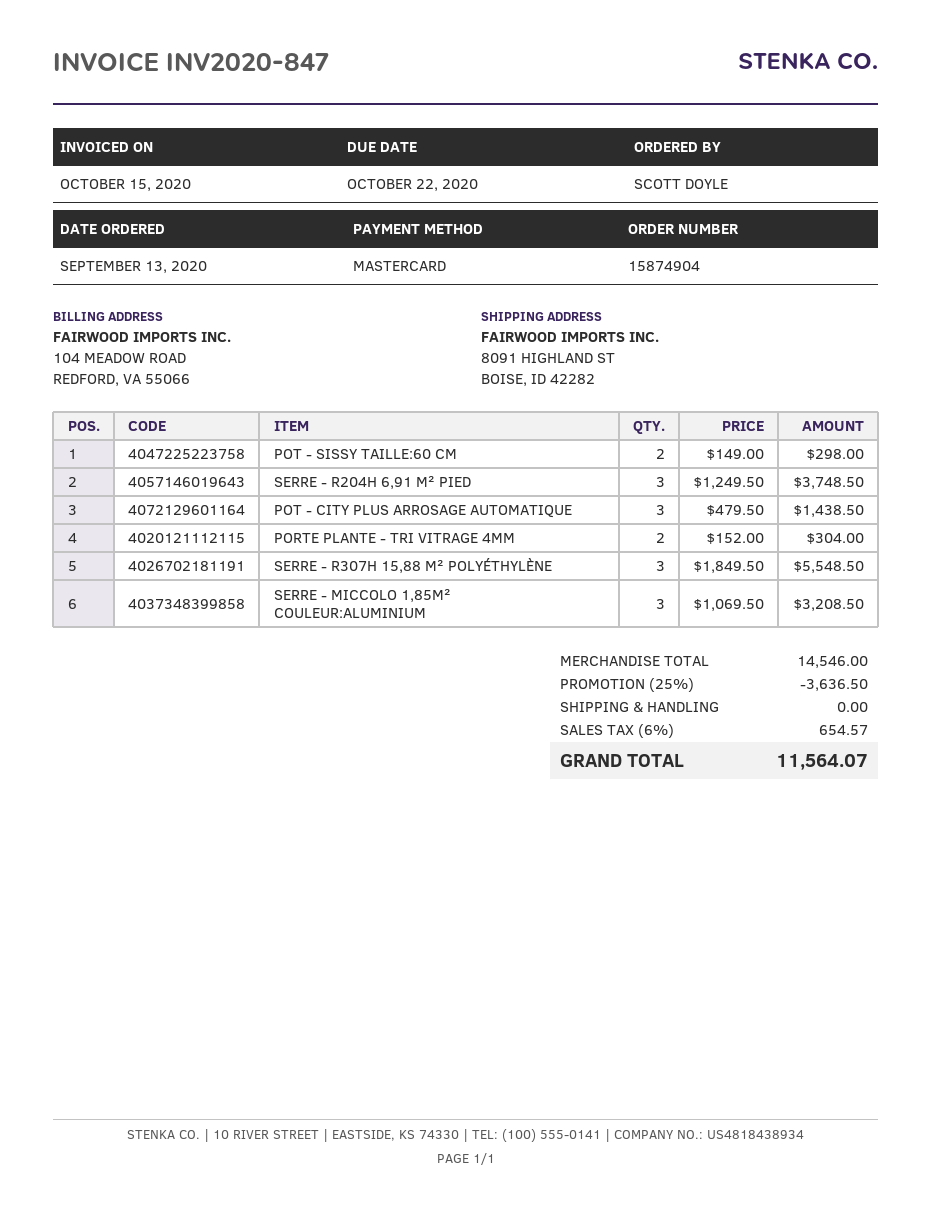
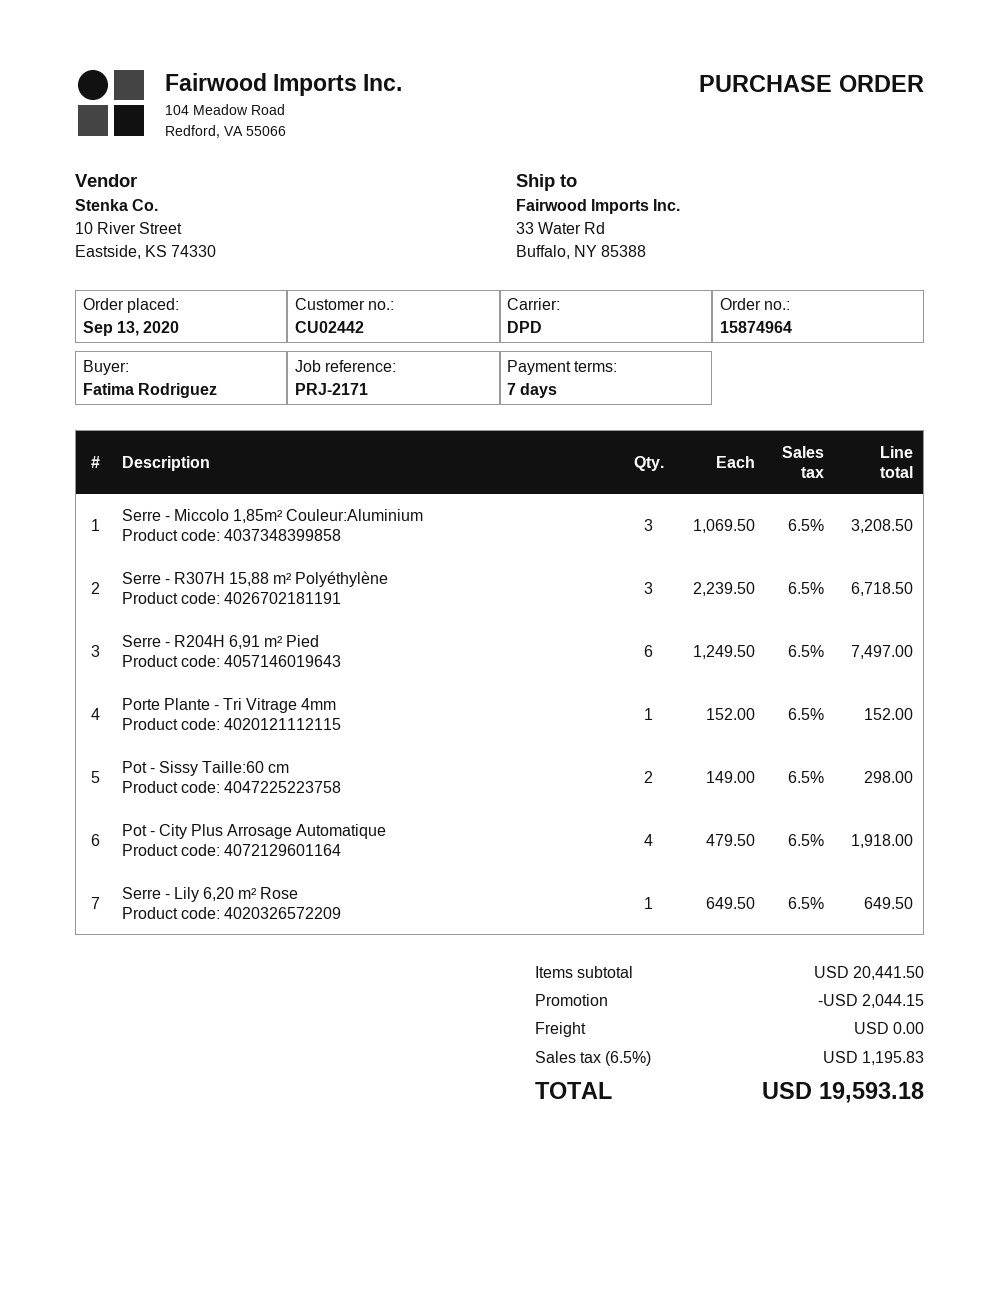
order number: 15874904 -> 15874964
ordered by: SCOTT DOYLE -> Fatima Rodriguez
ship to: 8091 HIGHLAND ST, BOISE, ID 42282 -> 33 Water Rd, Buffalo, NY 85388
SERRE - R204H 6,91 M² PIED: 3 x 1249.50 = 3748.50 -> 6 x 1249.50 = 7497.00
POT - CITY PLUS ARROSAGE AUTOMATIQUE: 3 x 479.50 = 1438.50 -> 4 x 479.50 = 1918.00
PORTE PLANTE - TRI VITRAGE 4MM: 2 x 152.00 = 304.00 -> 1 x 152.00 = 152.00
SERRE - R307H 15,88 M² POLYÉTHYLÈNE: 3 x 1849.50 = 5548.50 -> 3 x 2239.50 = 6718.50
Serre - Lily 6,20 m² Rose: none -> 1 x 649.50 = 649.50
subtotal: 14546.00 -> 20441.50
discount: 3636.50 -> 2044.15
tax: 6% = 654.57 -> 6.5% = 1195.83
total: 11564.07 -> 19593.18

